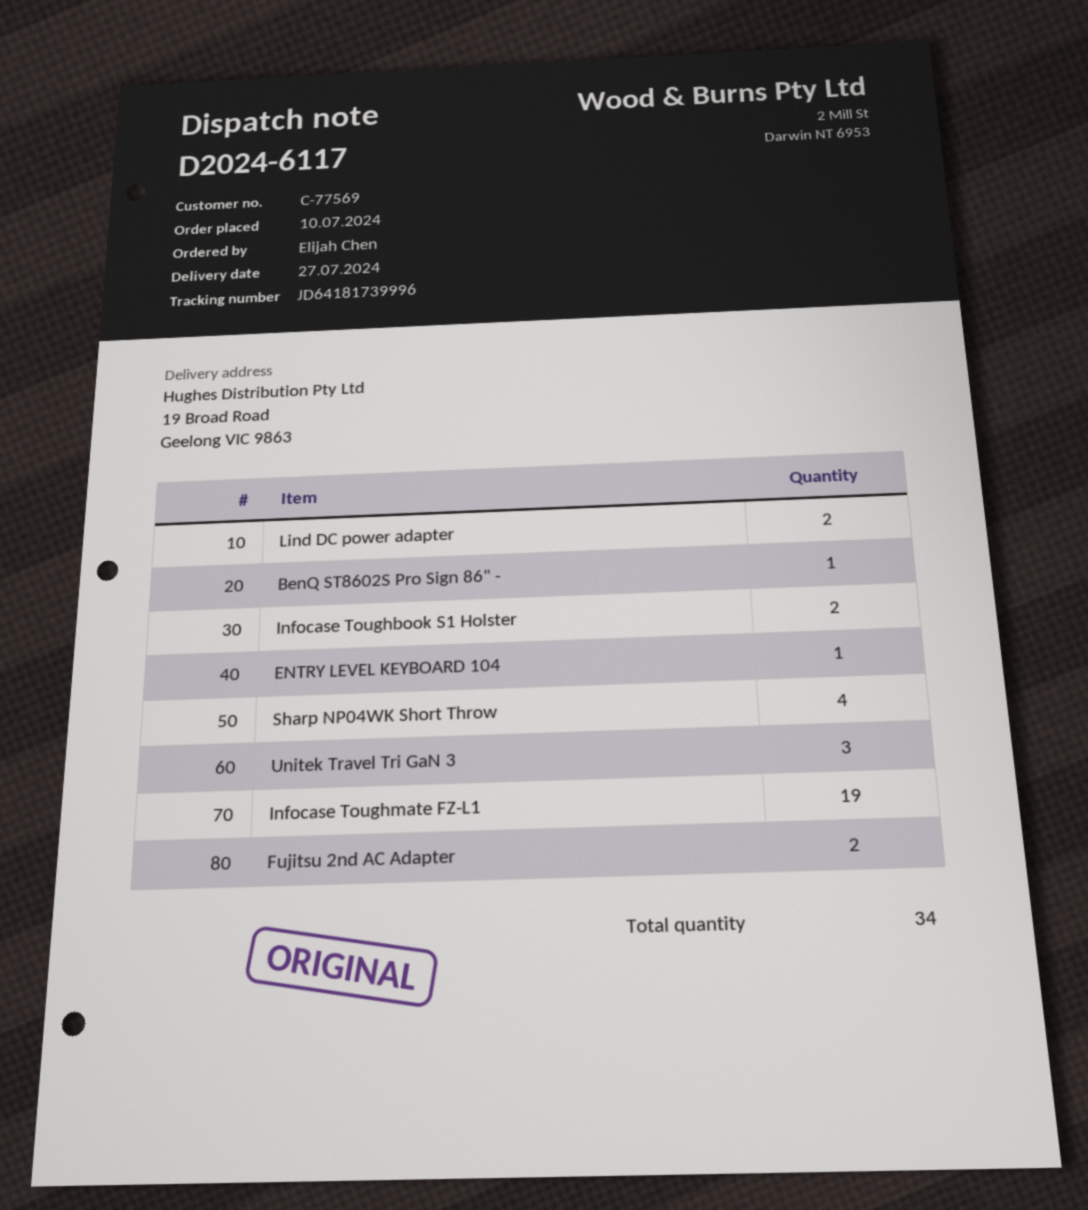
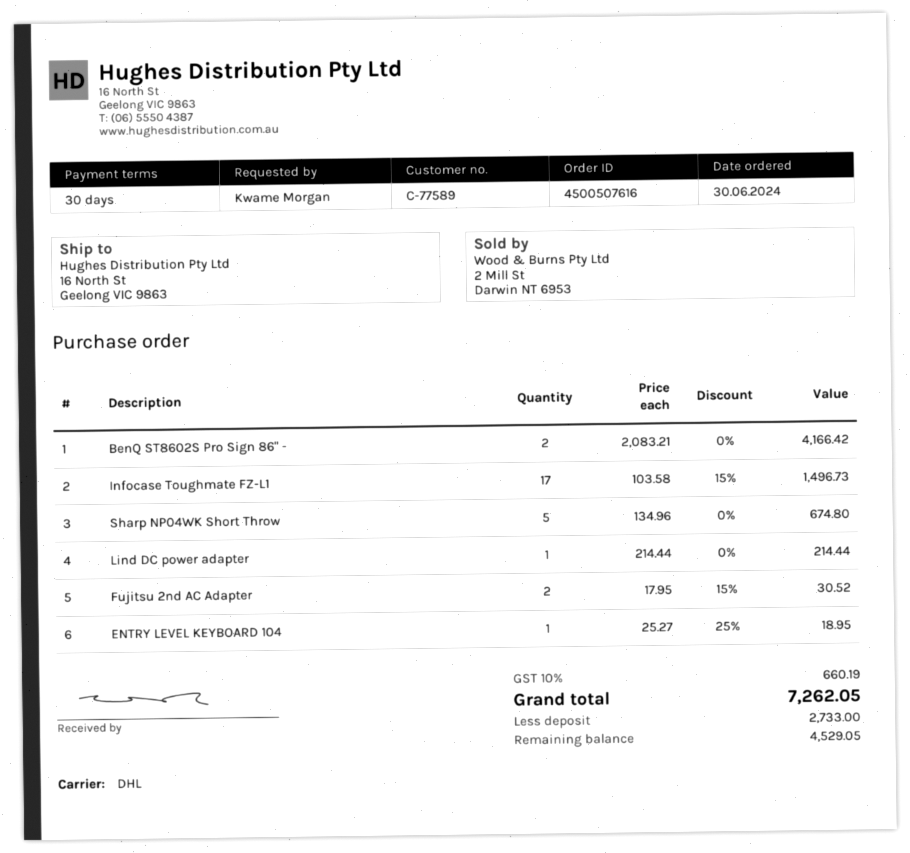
order date: 2024-07-10 -> 2024-06-30
customer number: C-77569 -> C-77589
ordered by: Elijah Chen -> Kwame Morgan
ship to: 19 Broad Road, Geelong VIC 9863 -> 16 North St, Geelong VIC 9863
Lind DC power adapter: 2 -> 1
BenQ ST8602S Pro Sign 86" -: 1 -> 2
Infocase Toughbook S1 Holster: 2 -> none
Sharp NP04WK Short Throw: 4 -> 5
Unitek Travel Tri GaN 3: 3 -> none
Infocase Toughmate FZ-L1: 19 -> 17

